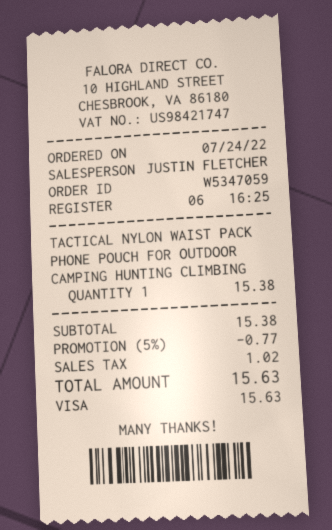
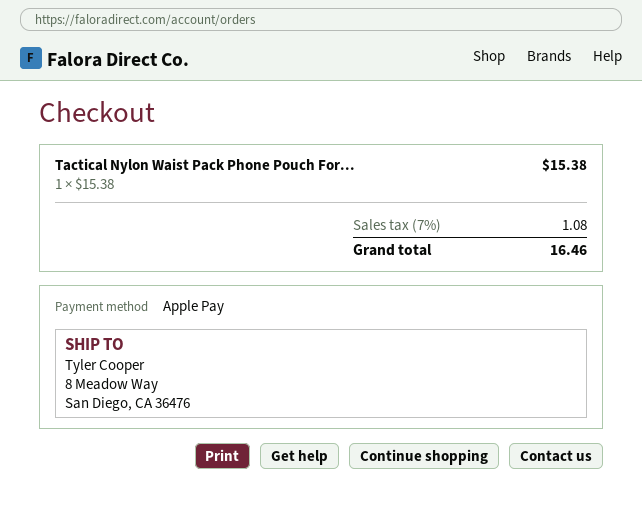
payment method: Visa -> Apple Pay
discount: 5% = 0.77 -> none
tax: 1.02 -> 1.08
total: 15.63 -> 16.46

